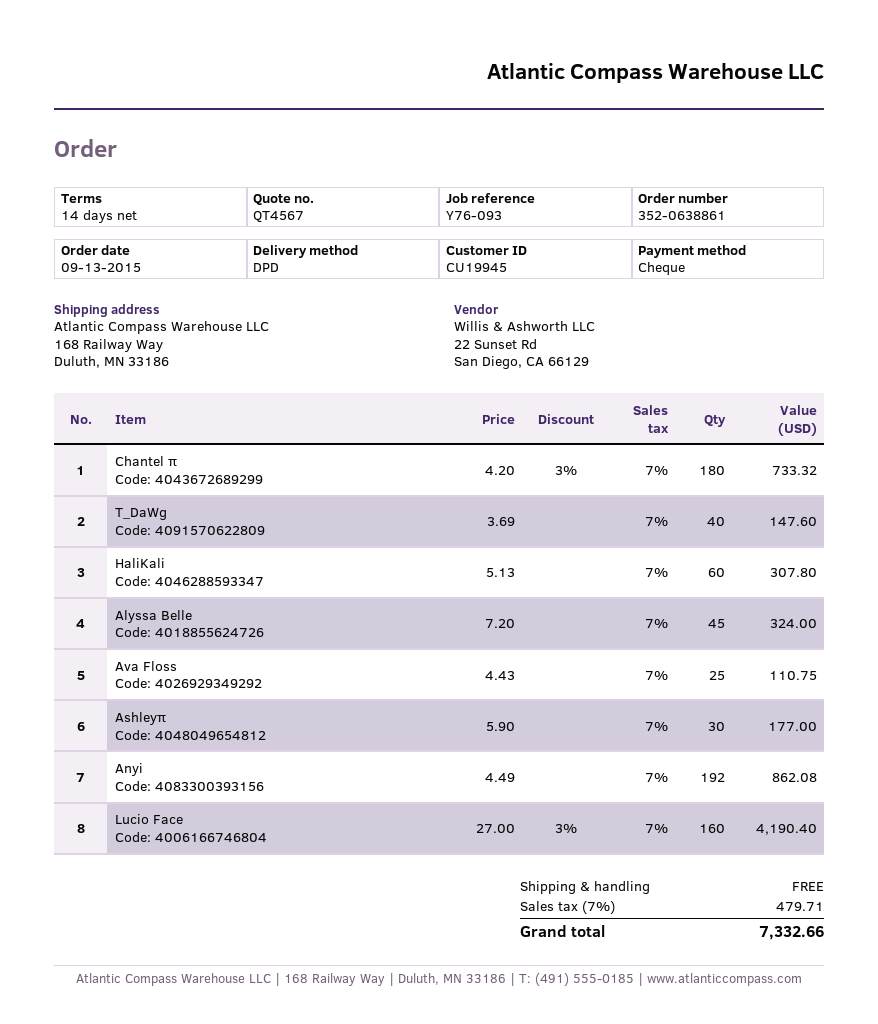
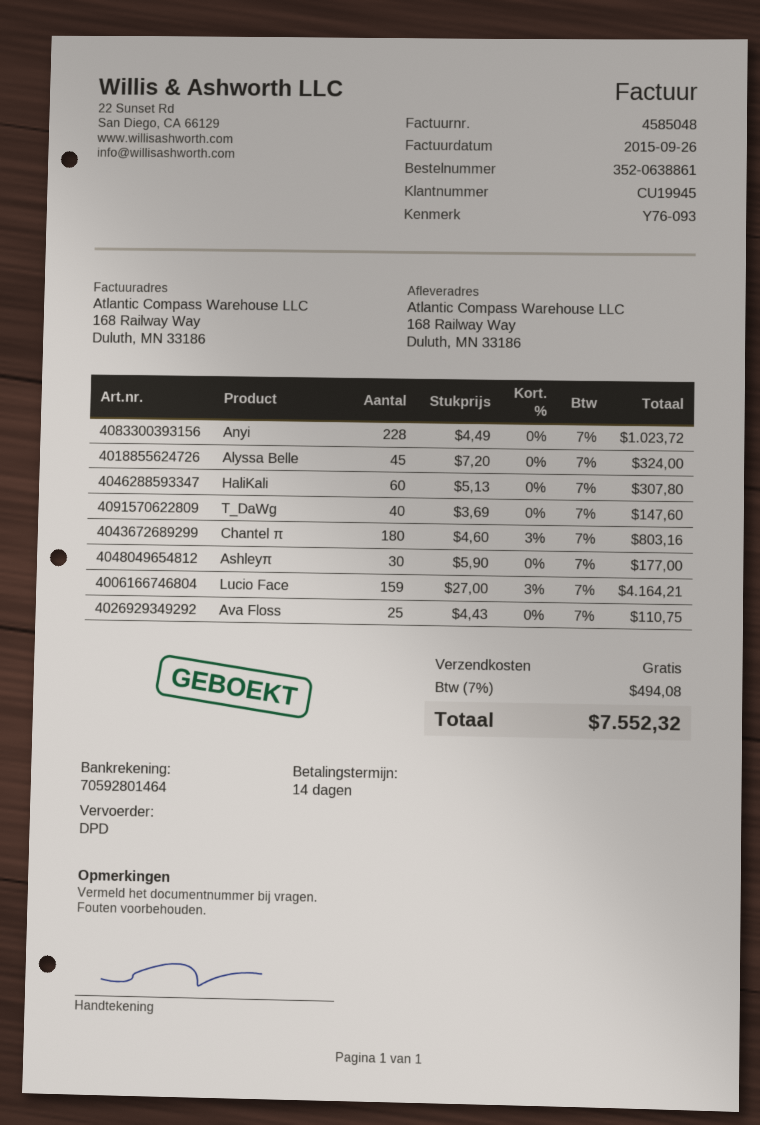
Chantel π: 180 x 4.20 - 3% = 733.32 -> 180 x 4.60 - 3% = 803.16
Anyi: 192 x 4.49 = 862.08 -> 228 x 4.49 = 1023.72
Lucio Face: 160 x 27.00 - 3% = 4190.40 -> 159 x 27.00 - 3% = 4164.21
tax: 7% = 479.71 -> 7% = 494.08
total: 7332.66 -> 7552.32

